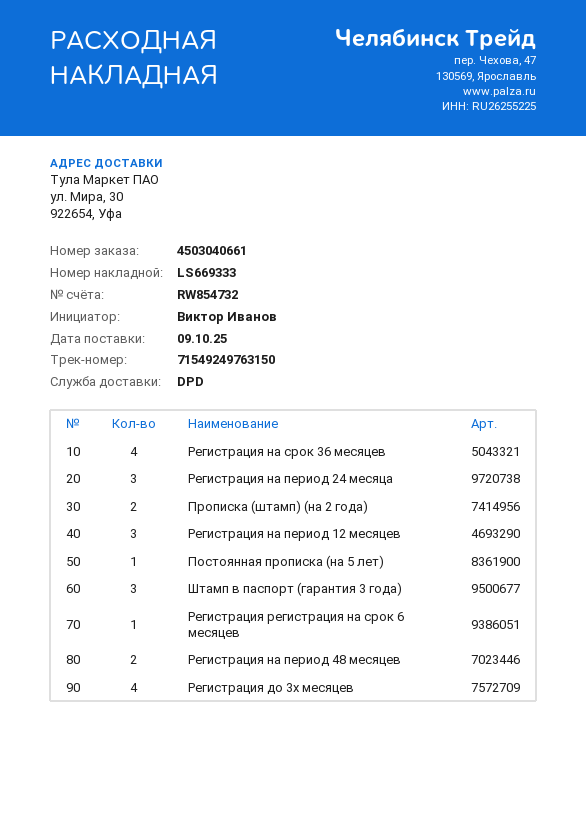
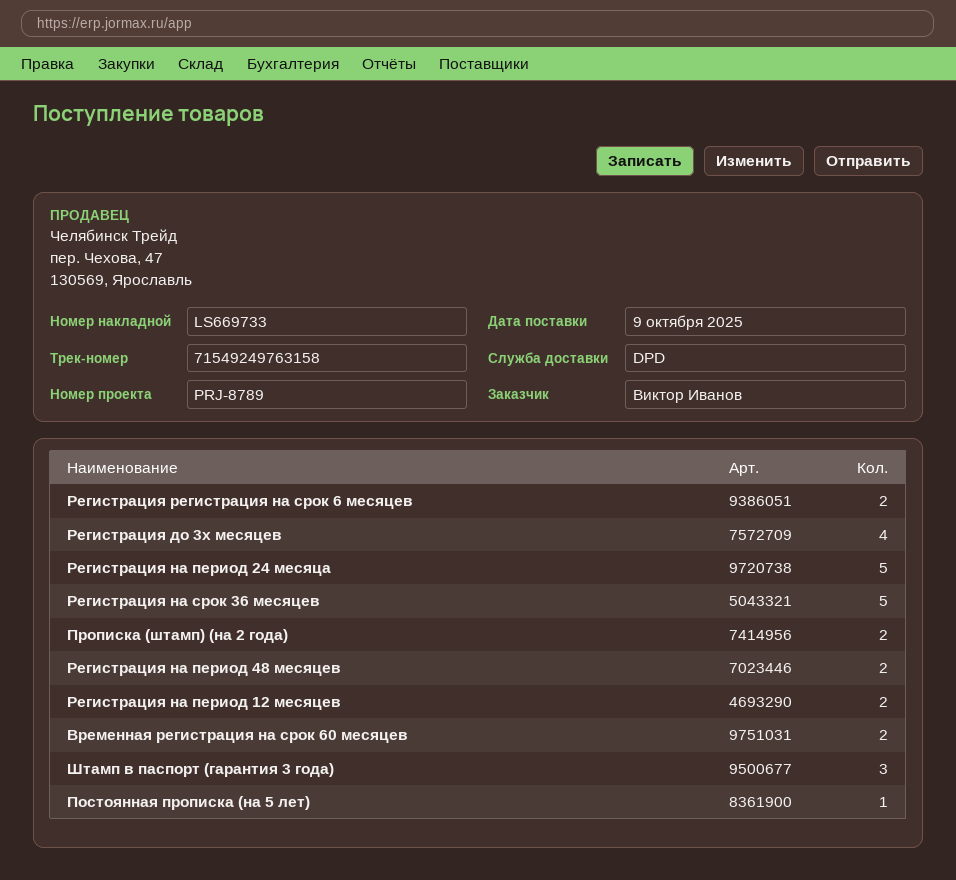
delivery note number: LS669333 -> LS669733
tracking number: 71549249763150 -> 71549249763158
Регистрация на срок 36 месяцев: 4 -> 5
Регистрация на период 24 месяца: 3 -> 5
Регистрация на период 12 месяцев: 3 -> 2
Регистрация регистрация на срок 6 месяцев: 1 -> 2
Временная регистрация на срок 60 месяцев: none -> 2

